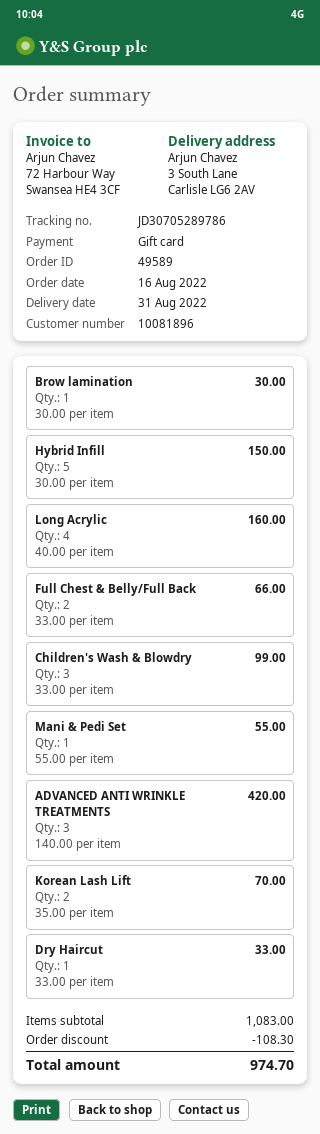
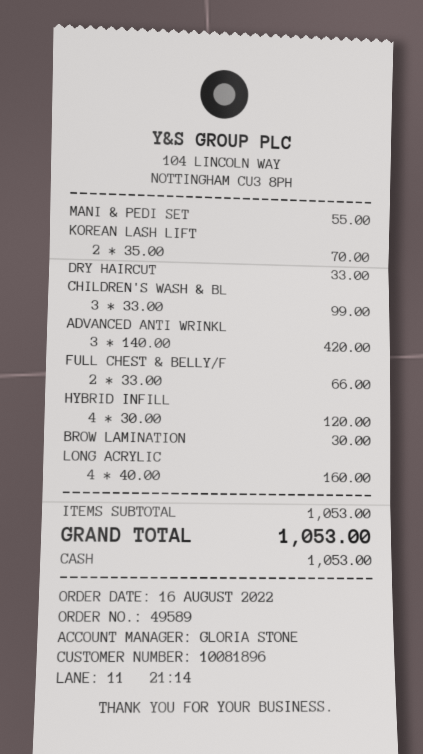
payment method: gift card -> cash
Hybrid Infill: 5 x 30.00 = 150.00 -> 4 x 30.00 = 120.00
subtotal: 1083.00 -> 1053.00
discount: 108.30 -> none
total: 974.70 -> 1053.00

